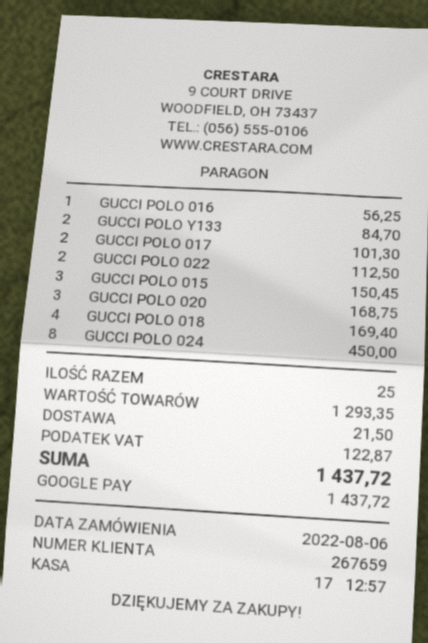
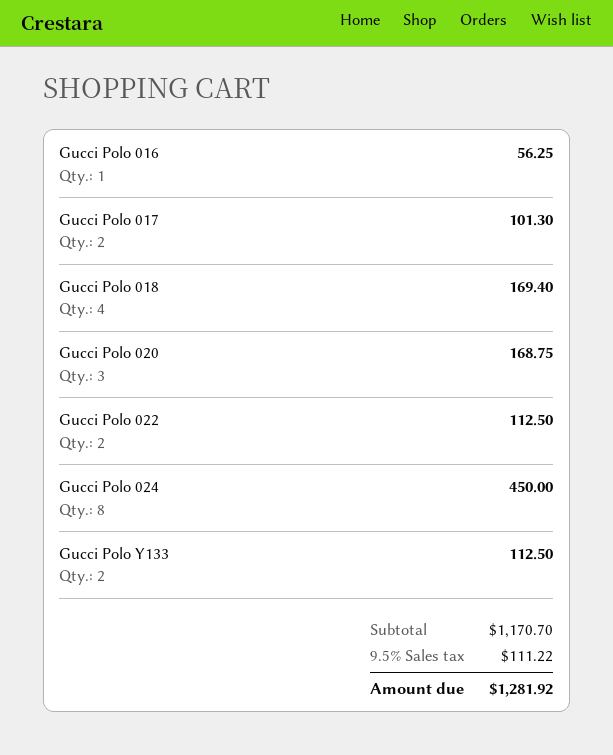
GUCCI POLO Y133: 2 for 84.70 -> 2 for 112.50
GUCCI POLO 015: 3 for 150.45 -> none
subtotal: 1293.35 -> 1170.70
shipping: 21.50 -> none
tax: 122.87 -> 111.22
total: 1437.72 -> 1281.92

